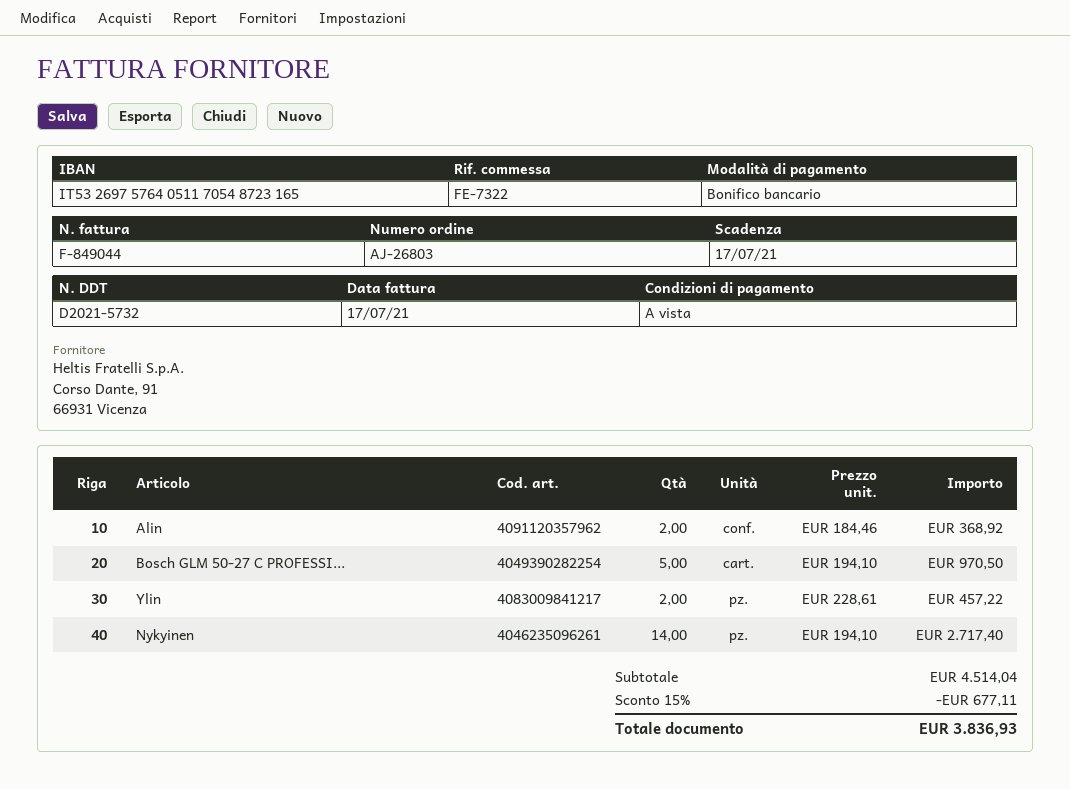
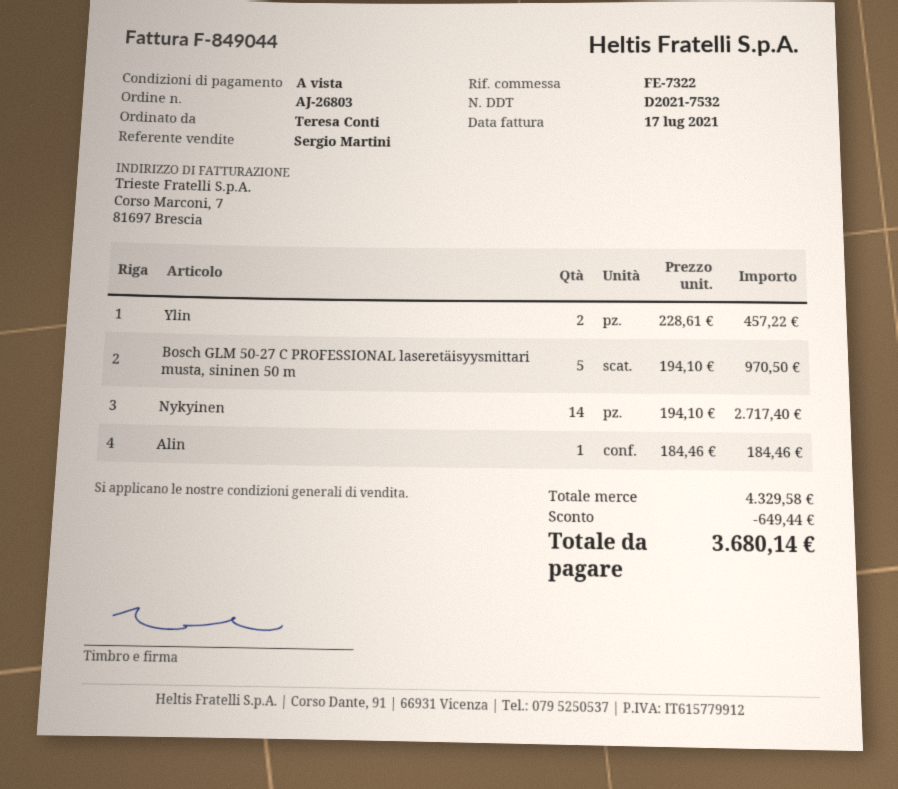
delivery note number: D2021-5732 -> D2021-7532
Alin: 2 x 184.46 = 368.92 -> 1 x 184.46 = 184.46
subtotal: 4514.04 -> 4329.58
discount: 677.11 -> 649.44
total: 3836.93 -> 3680.14

